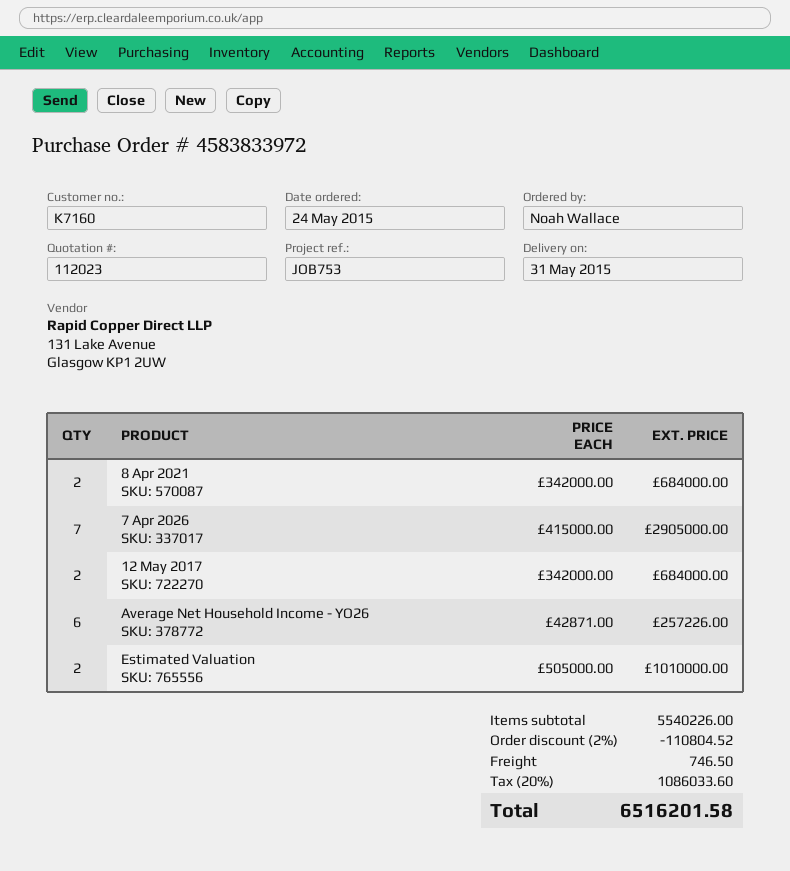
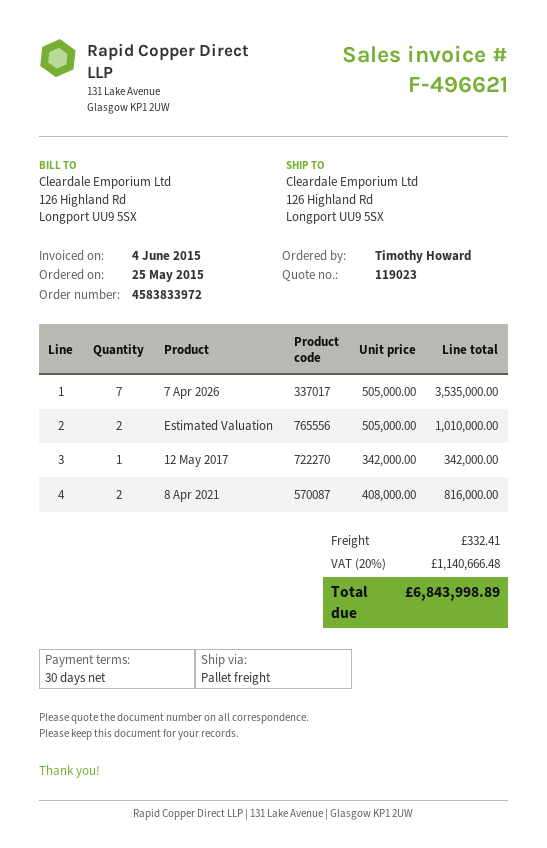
quote number: 112023 -> 119023
order date: 2015-05-24 -> 2015-05-25
ordered by: Noah Wallace -> Timothy Howard
8 Apr 2021: 2 x 342000.00 = 684000.00 -> 2 x 408000.00 = 816000.00
7 Apr 2026: 7 x 415000.00 = 2905000.00 -> 7 x 505000.00 = 3535000.00
12 May 2017: 2 x 342000.00 = 684000.00 -> 1 x 342000.00 = 342000.00
Average Net Household Income - YO26: 6 x 42871.00 = 257226.00 -> none
discount: 2% = 110804.52 -> none
shipping: 746.50 -> 332.41
tax: 20% = 1086033.60 -> 20% = 1140666.48
total: 6516201.58 -> 6843998.89

